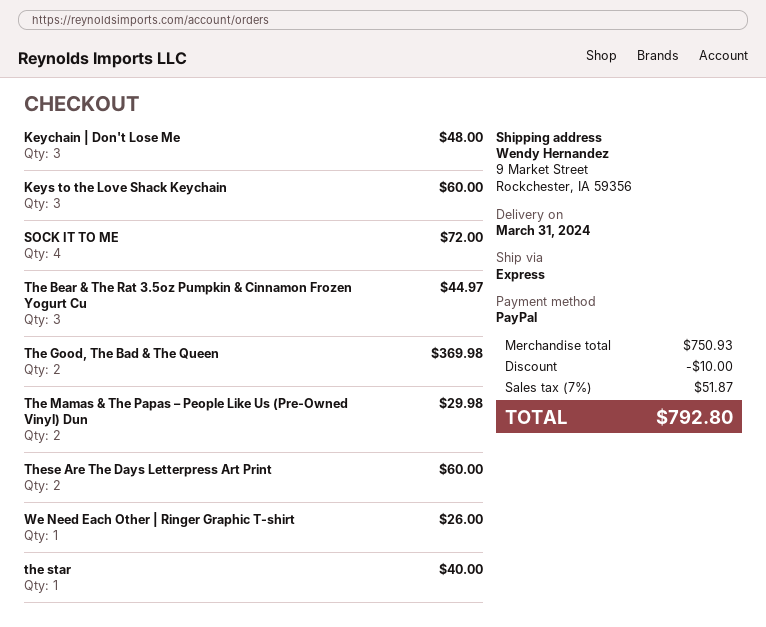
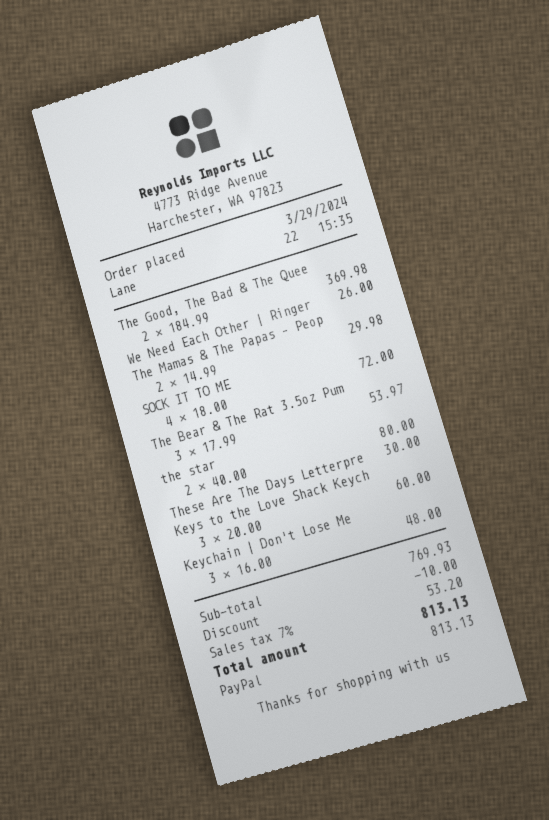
The Bear & The Rat 3.5oz Pumpkin & Cinnamon Frozen Yogurt Cu: 3 for 44.97 -> 3 for 53.97
These Are The Days Letterpress Art Print: 2 for 60.00 -> 1 for 30.00
the star: 1 for 40.00 -> 2 for 80.00
subtotal: 750.93 -> 769.93
tax: 7% = 51.87 -> 7% = 53.20
total: 792.80 -> 813.13

